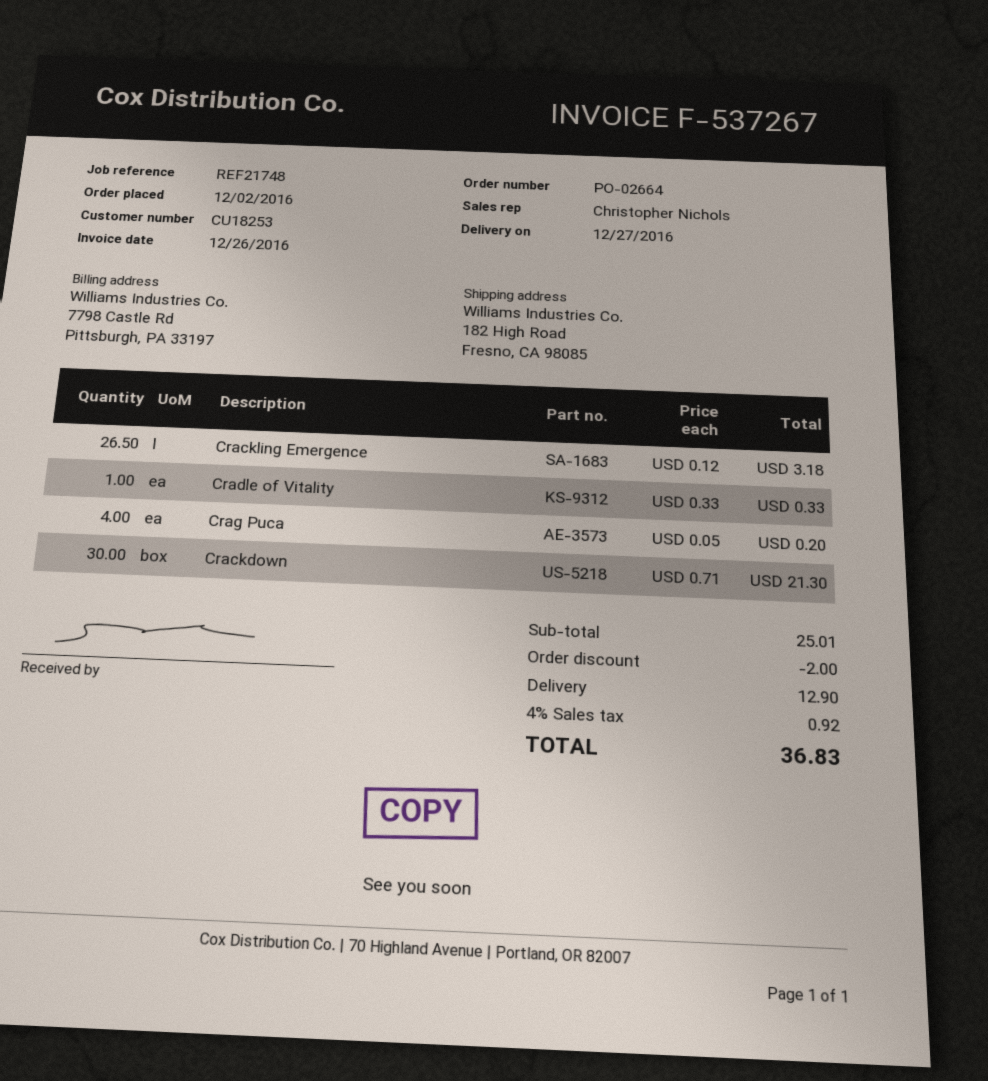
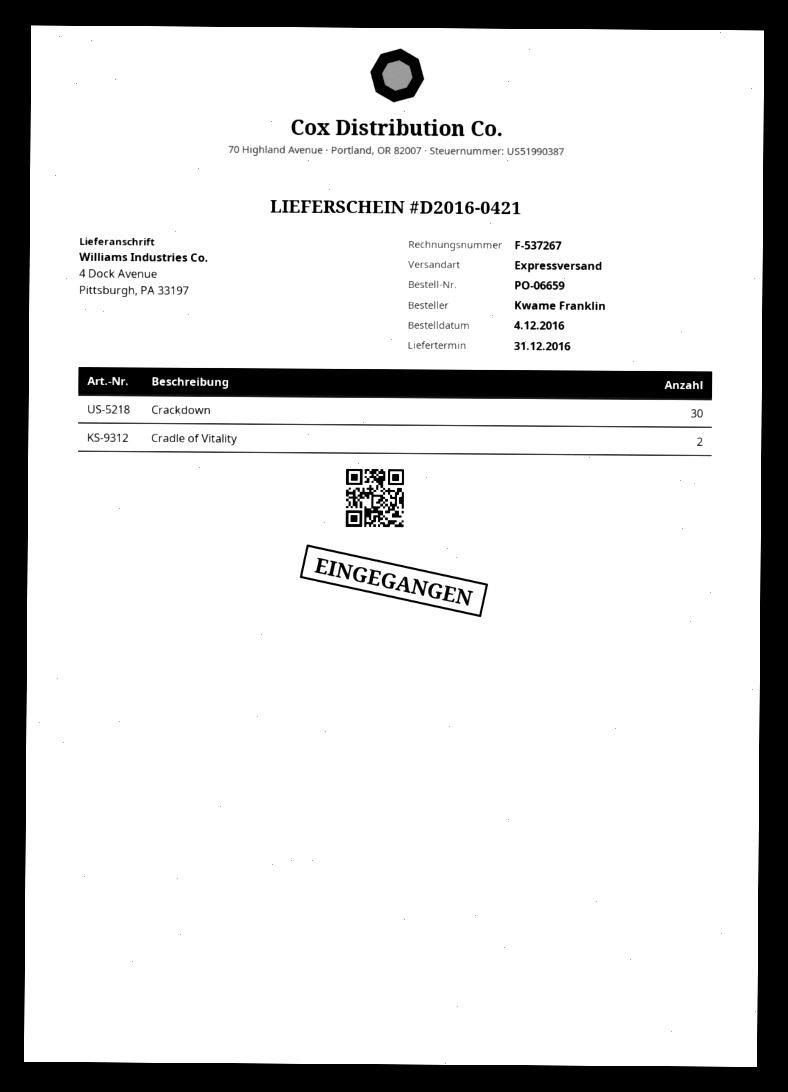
order number: PO-02664 -> PO-06659
order date: 2016-12-02 -> 2016-12-04
delivery date: 2016-12-27 -> 2016-12-31
ship to: 182 High Road, Fresno, CA 98085 -> 4 Dock Avenue, Pittsburgh, PA 33197
Crackling Emergence: 26.5 -> none
Cradle of Vitality: 1 -> 2
Crag Puca: 4 -> none

